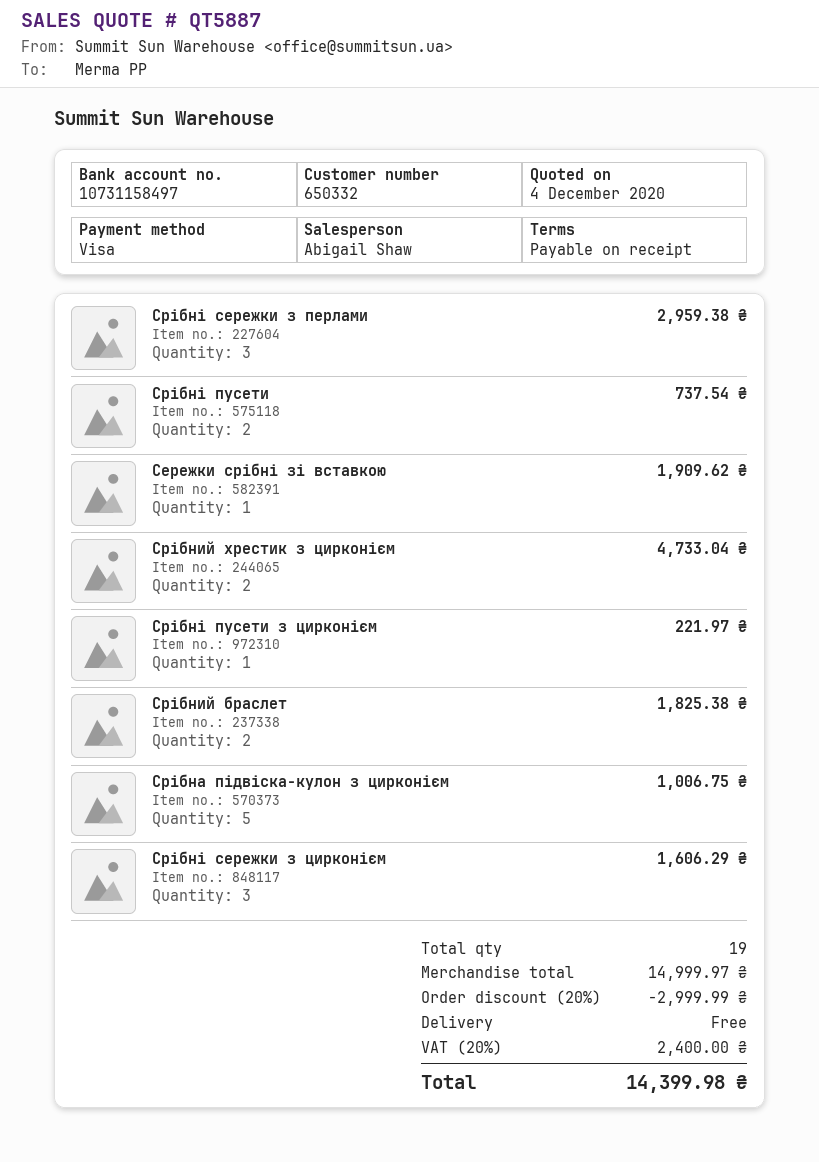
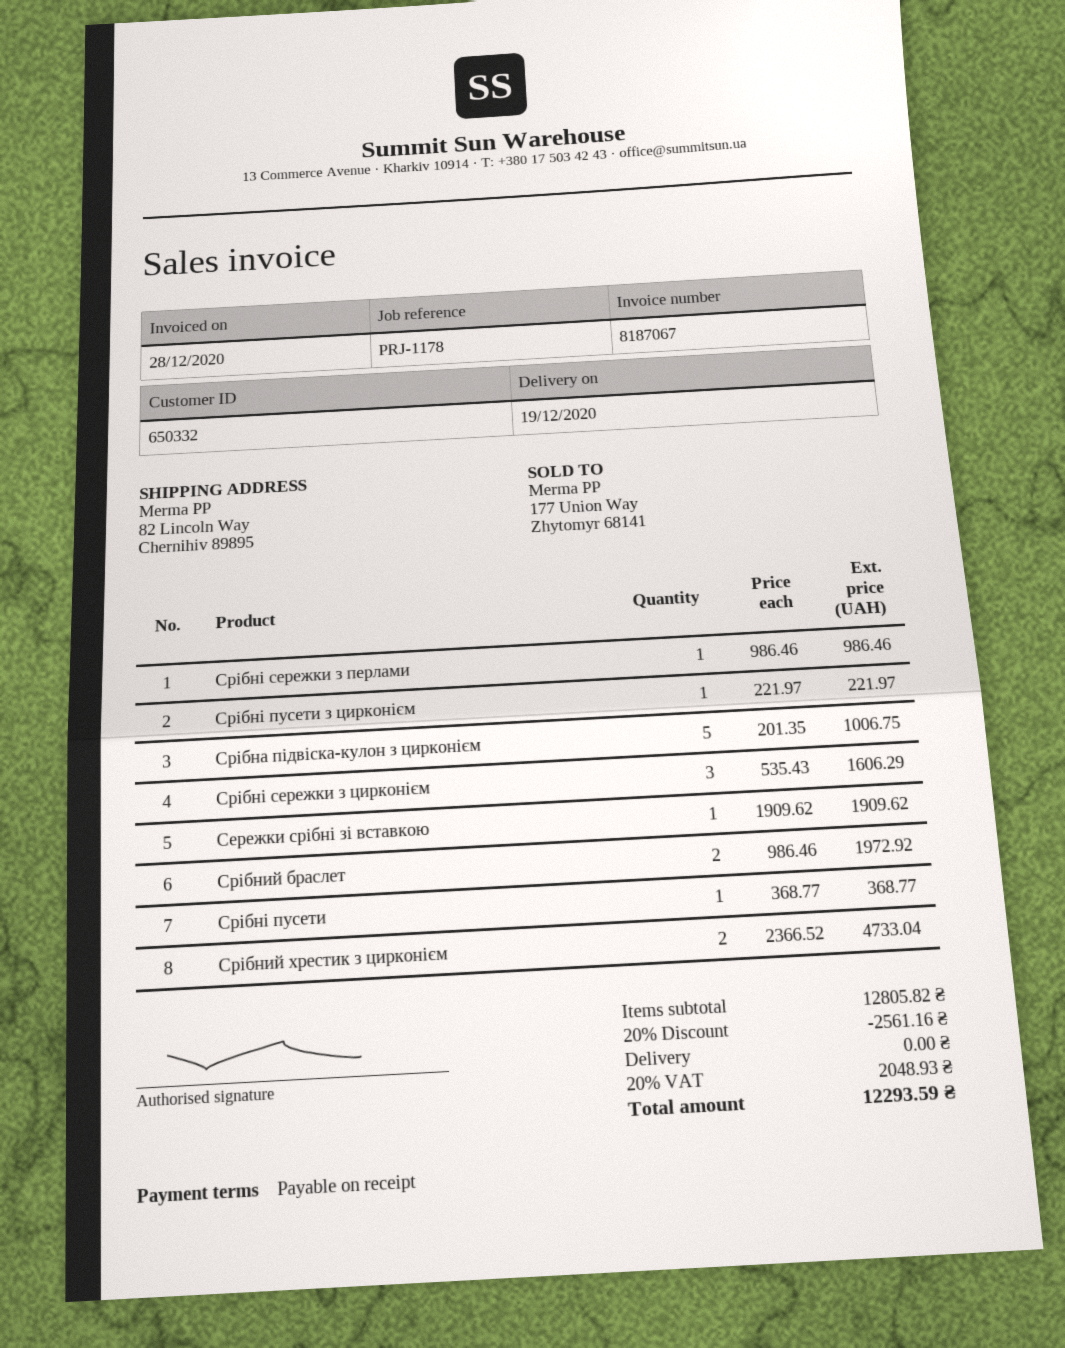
Срібні сережки з перлами: 3 for 2959.38 -> 1 for 986.46
Срібні пусети: 2 for 737.54 -> 1 for 368.77
Срібний браслет: 2 for 1825.38 -> 2 for 1972.92
subtotal: 14999.97 -> 12805.82
discount: 20% = 2999.99 -> 20% = 2561.16
tax: 20% = 2400.00 -> 20% = 2048.93
total: 14399.98 -> 12293.59

